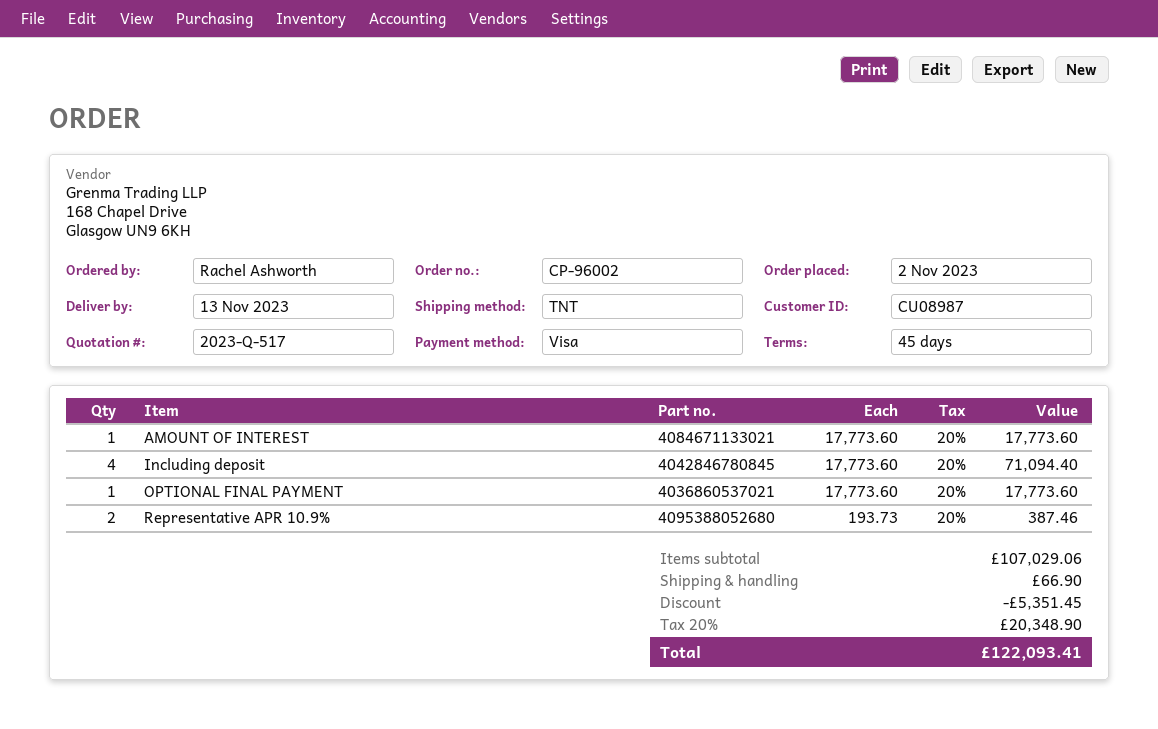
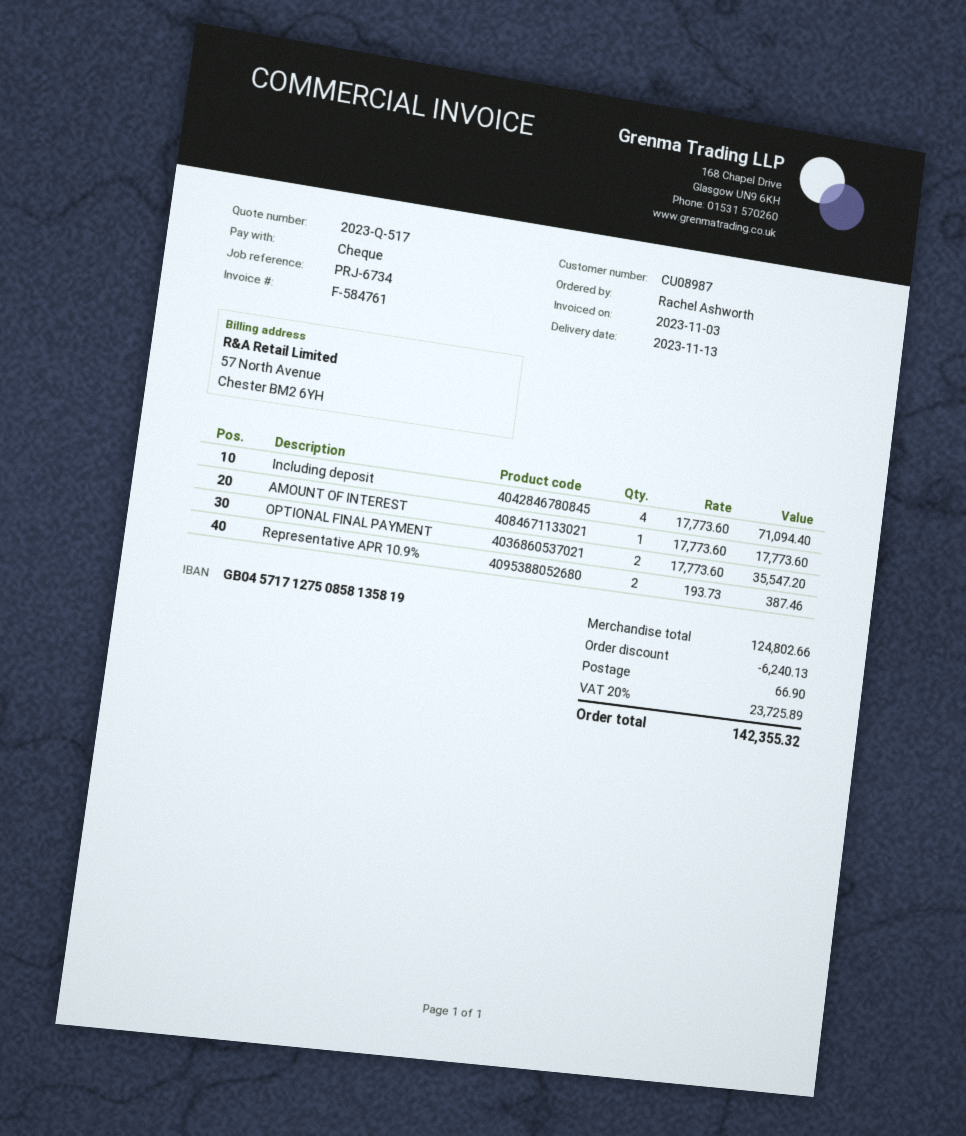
payment method: Visa -> cheque
OPTIONAL FINAL PAYMENT: 1 x 17773.60 = 17773.60 -> 2 x 17773.60 = 35547.20
subtotal: 107029.06 -> 124802.66
discount: 5351.45 -> 6240.13
tax: 20% = 20348.90 -> 20% = 23725.89
total: 122093.41 -> 142355.32

